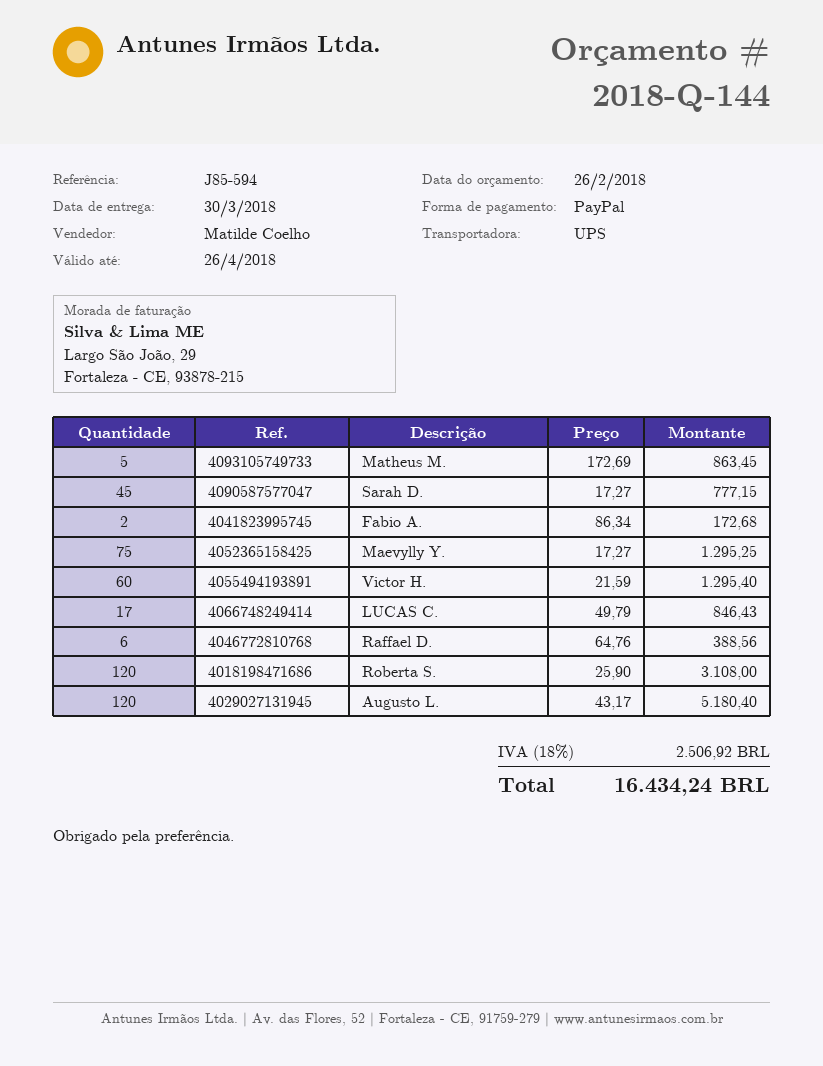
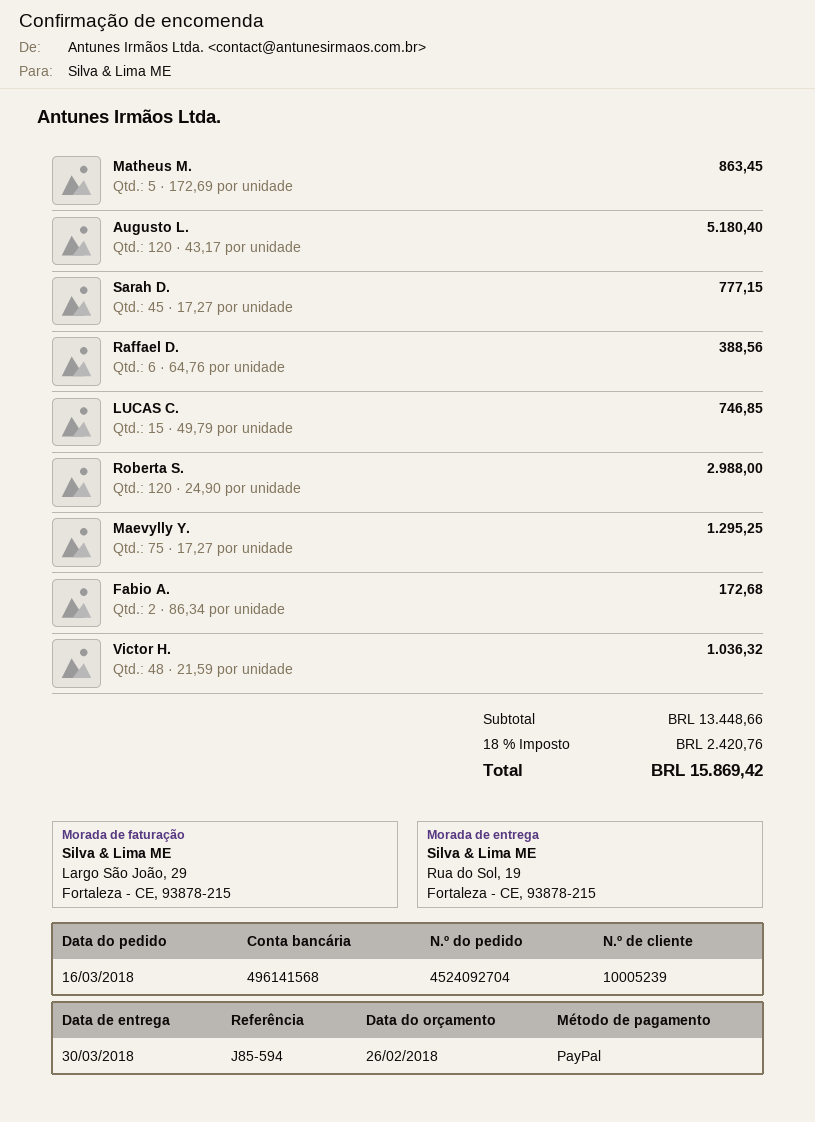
Victor H.: 60 x 21.59 = 1295.40 -> 48 x 21.59 = 1036.32
LUCAS C.: 17 x 49.79 = 846.43 -> 15 x 49.79 = 746.85
Roberta S.: 120 x 25.90 = 3108.00 -> 120 x 24.90 = 2988.00
tax: 18% = 2506.92 -> 18% = 2420.76
total: 16434.24 -> 15869.42

